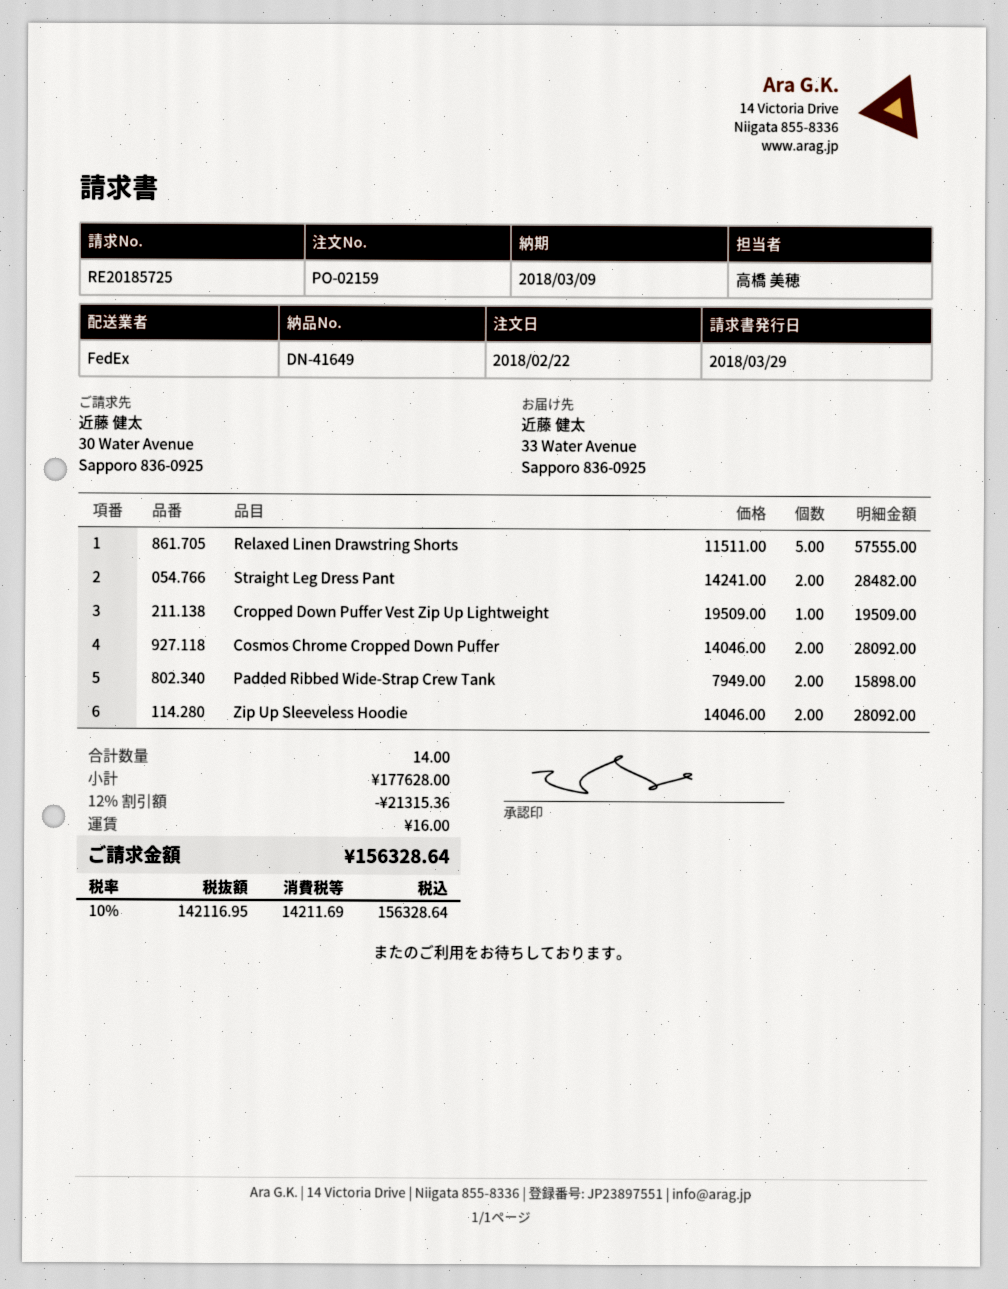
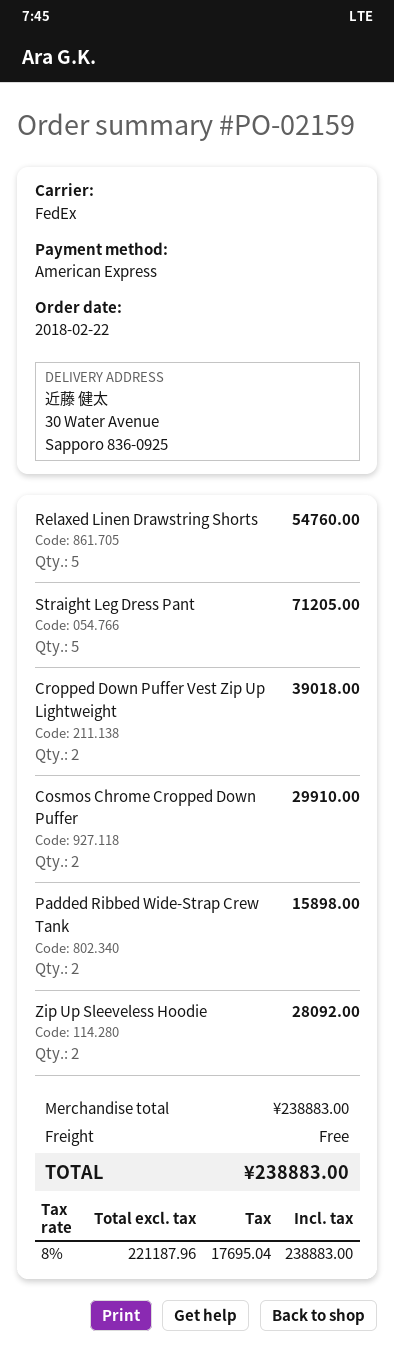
ship to: 33 Water Avenue, Sapporo 836-0925 -> 30 Water Avenue, Sapporo 836-0925
Relaxed Linen Drawstring Shorts: 5 for 57555.00 -> 5 for 54760.00
Straight Leg Dress Pant: 2 for 28482.00 -> 5 for 71205.00
Cropped Down Puffer Vest Zip Up Lightweight: 1 for 19509.00 -> 2 for 39018.00
Cosmos Chrome Cropped Down Puffer: 2 for 28092.00 -> 2 for 29910.00
subtotal: 177628.00 -> 238883.00
discount: 12% = 21315.36 -> none
shipping: 16.00 -> 0.00
net: 142116.95 -> 221187.96
tax: 10% = 14211.69 -> 8% = 17695.04
total: 156328.64 -> 238883.00

